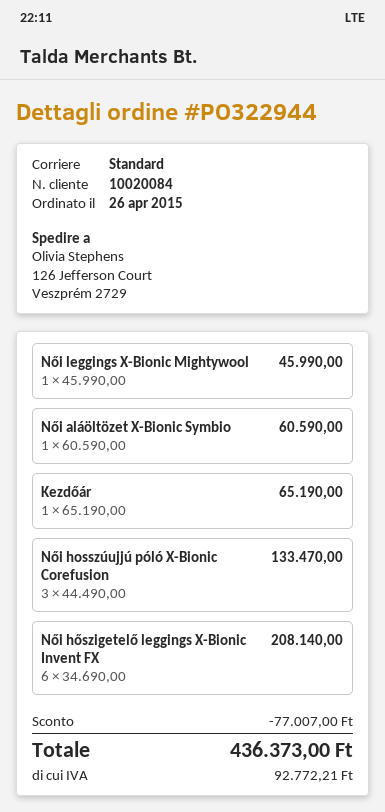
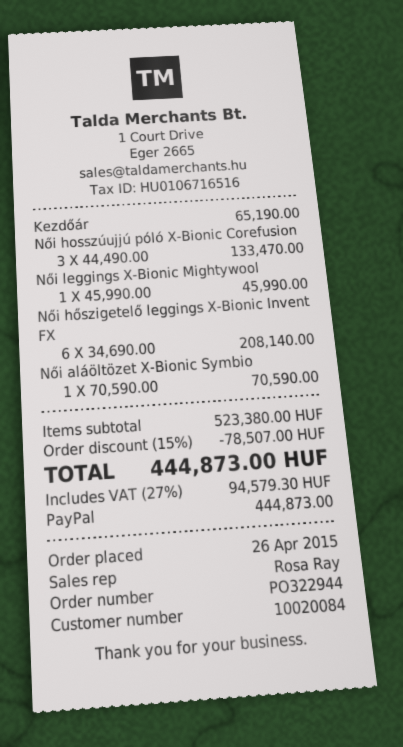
Női aláöltözet X-Bionic Symbio: 1 x 60590.00 = 60590.00 -> 1 x 70590.00 = 70590.00
discount: 77007.00 -> 78507.00
tax: 92772.21 -> 94579.30
total: 436373.00 -> 444873.00

